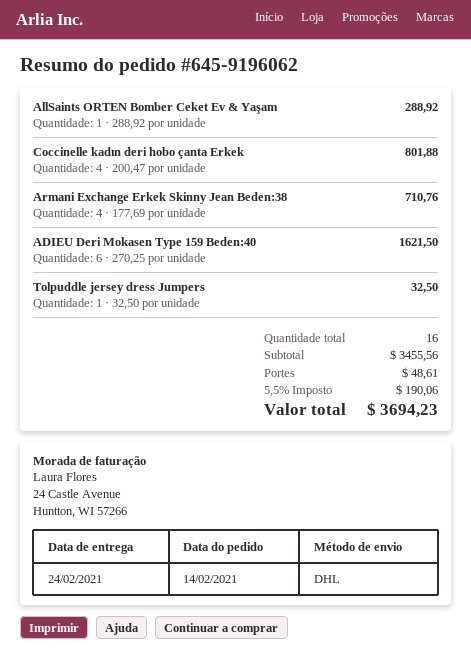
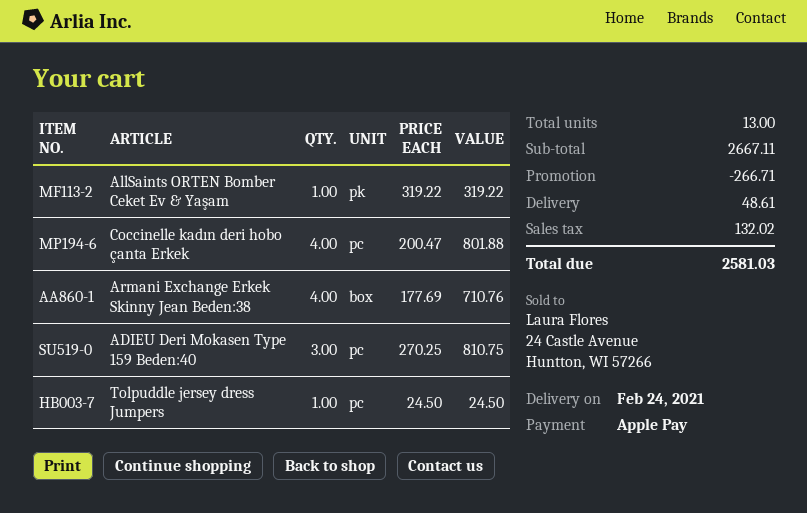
AllSaints ORTEN Bomber Ceket Ev & Yaşam: 1 x 288.92 = 288.92 -> 1 x 319.22 = 319.22
ADIEU Deri Mokasen Type 159 Beden:40: 6 x 270.25 = 1621.50 -> 3 x 270.25 = 810.75
Tolpuddle jersey dress Jumpers: 1 x 32.50 = 32.50 -> 1 x 24.50 = 24.50
total quantity: 16 -> 13
subtotal: 3455.56 -> 2667.11
discount: none -> 266.71
tax: 190.06 -> 132.02
total: 3694.23 -> 2581.03

